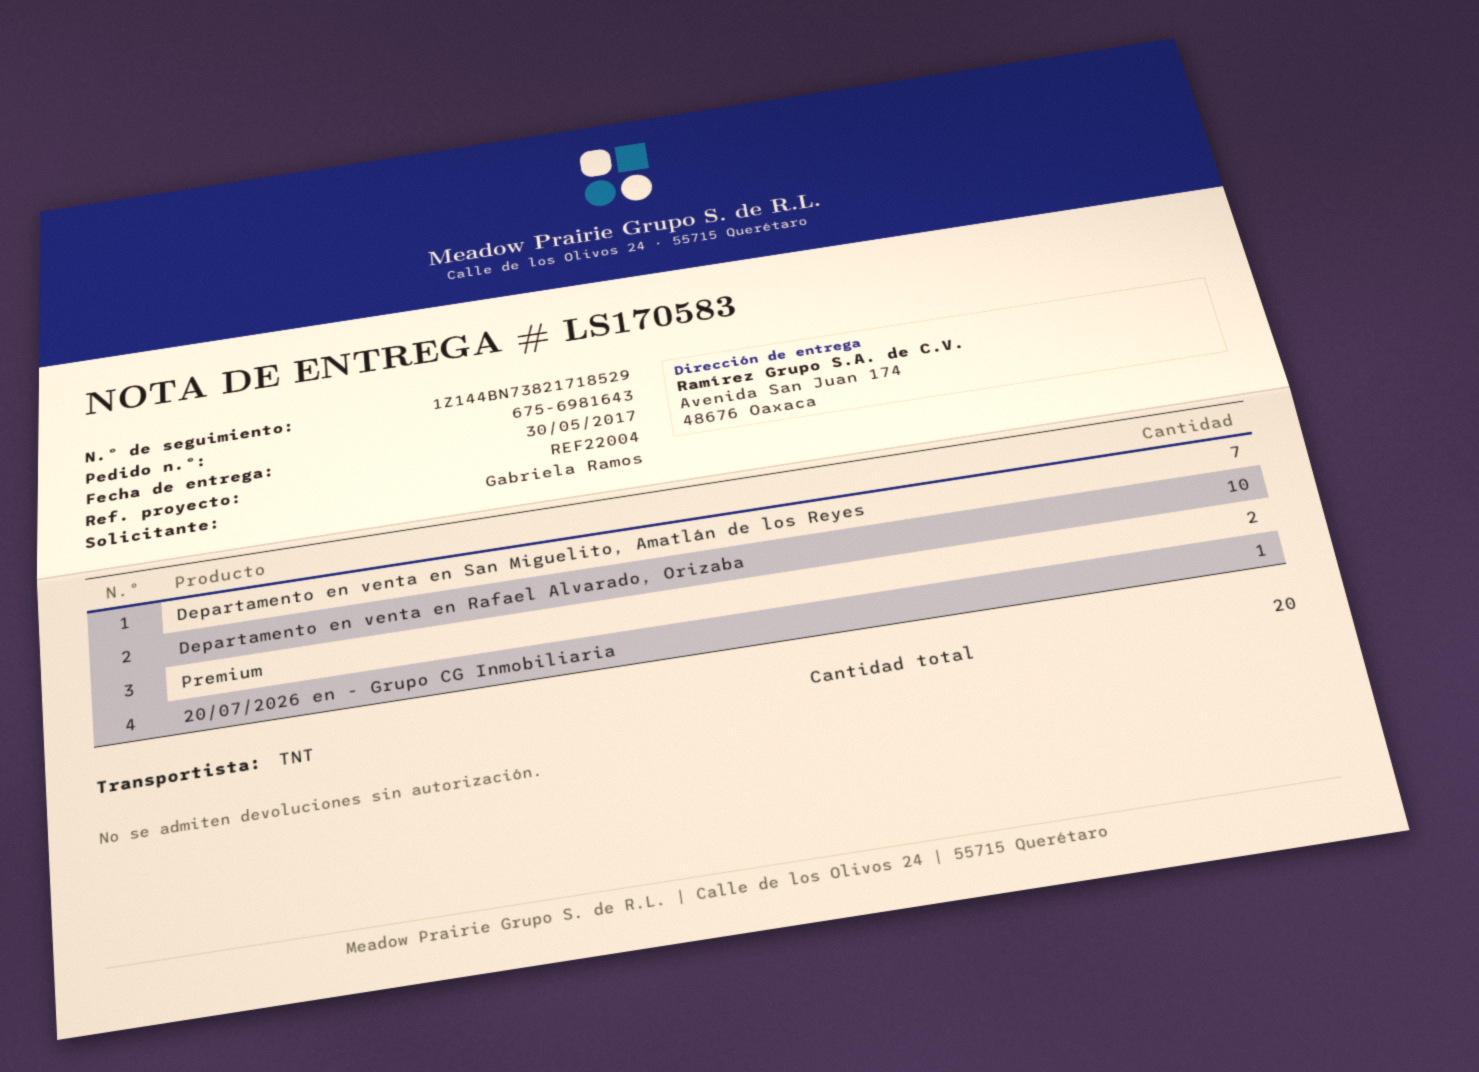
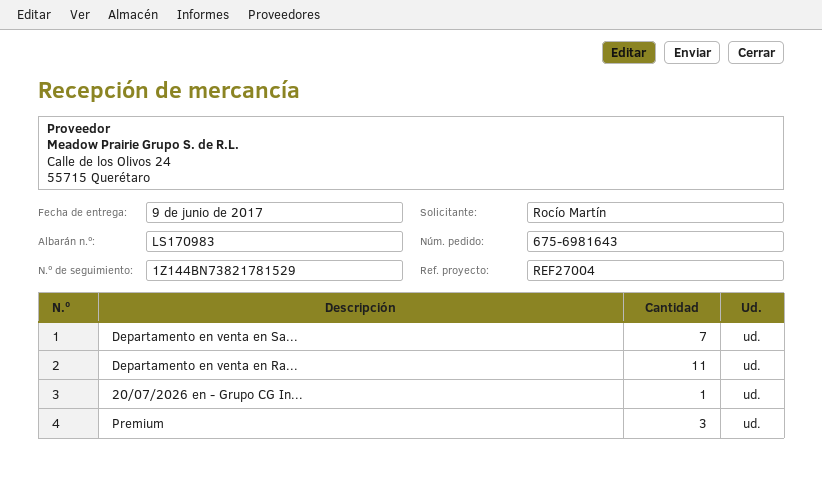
delivery note number: LS170583 -> LS170983
delivery date: 2017-05-30 -> 2017-06-09
reference: REF22004 -> REF27004
ordered by: Gabriela Ramos -> Rocío Martín
tracking number: 1Z144BN73821718529 -> 1Z144BN73821781529
Departamento en venta en Rafael Alvarado, Orizaba: 10 -> 11
Premium: 2 -> 3

